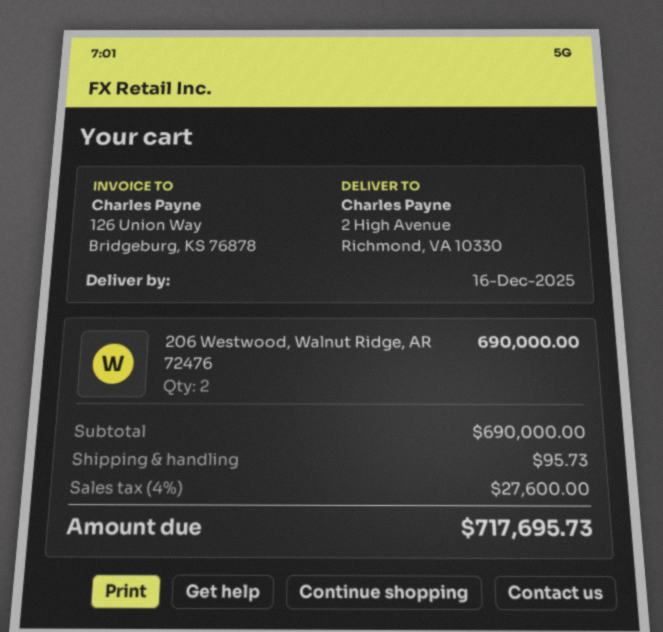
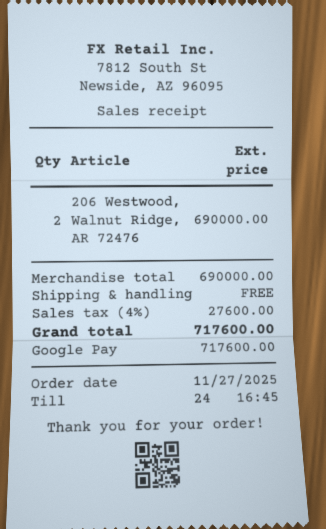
shipping: 95.73 -> 0.00
total: 717695.73 -> 717600.00

